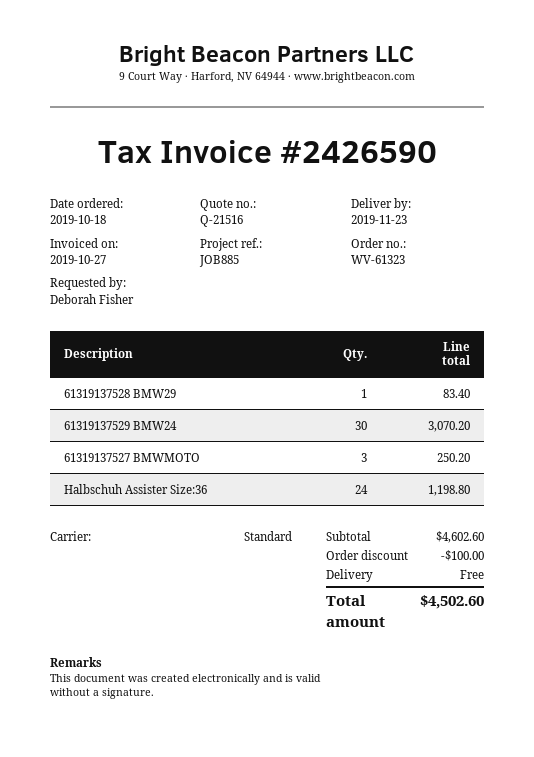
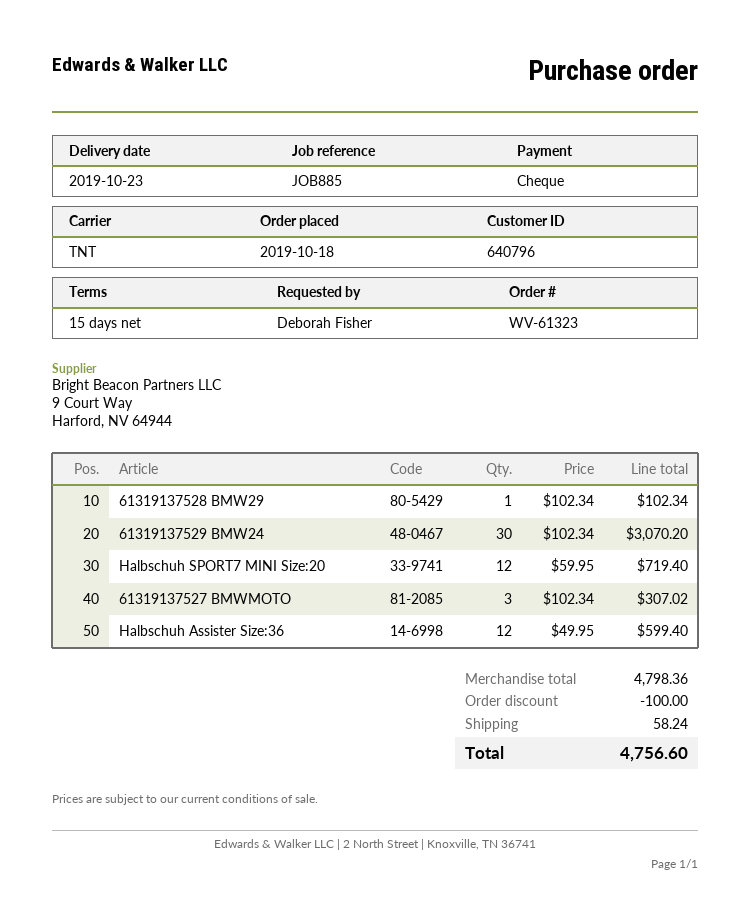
delivery date: 2019-11-23 -> 2019-10-23
shipping method: standard -> TNT
61319137528 BMW29: 1 for 83.40 -> 1 for 102.34
61319137527 BMWMOTO: 3 for 250.20 -> 3 for 307.02
Halbschuh Assister Size:36: 24 for 1198.80 -> 12 for 599.40
Halbschuh SPORT7 MINI Size:20: none -> 12 for 719.40
subtotal: 4602.60 -> 4798.36
shipping: 0.00 -> 58.24
total: 4502.60 -> 4756.60

